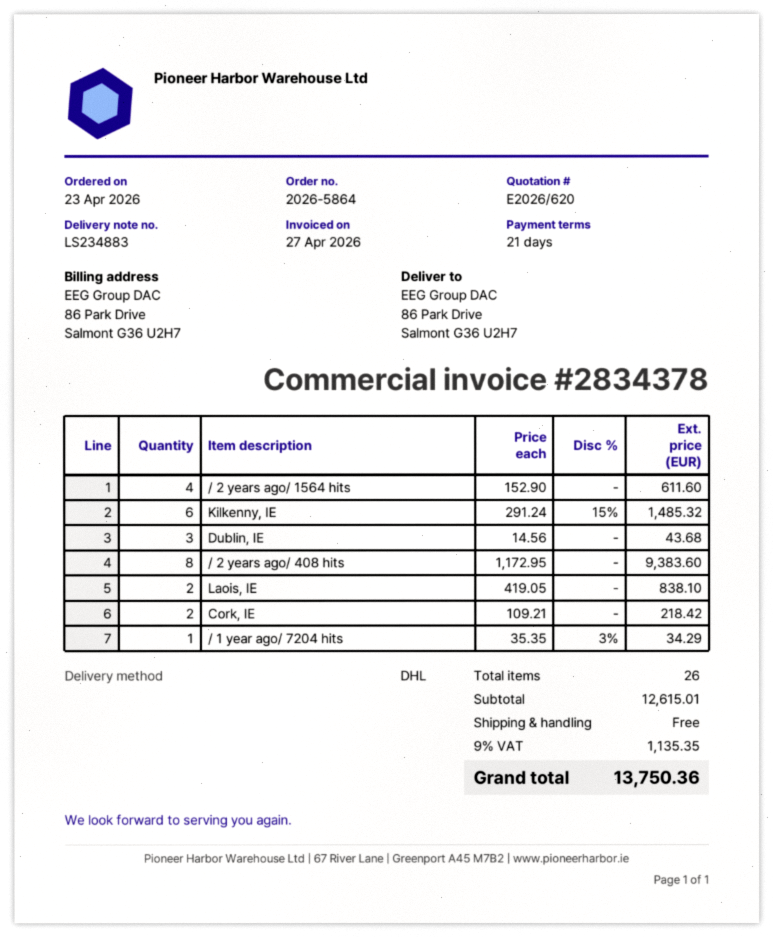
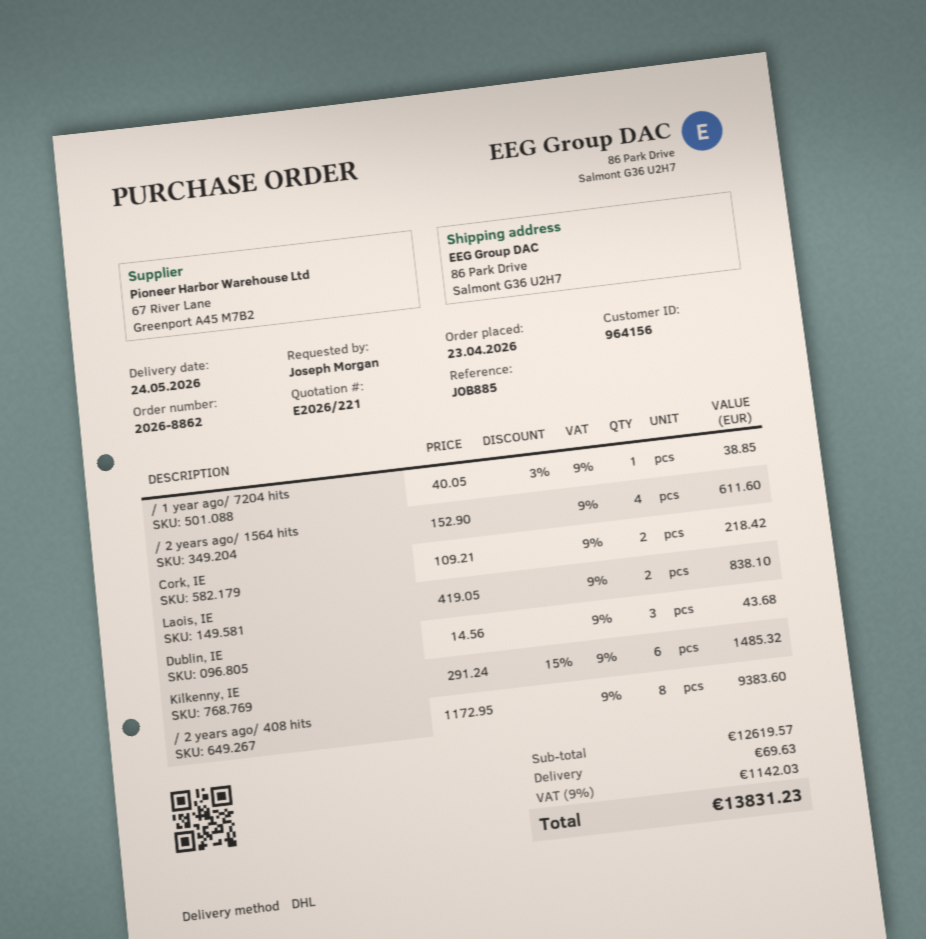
quote number: E2026/620 -> E2026/221
order number: 2026-5864 -> 2026-8862
/ 1 year ago/ 7204 hits: 1 x 35.35 - 3% = 34.29 -> 1 x 40.05 - 3% = 38.85
subtotal: 12615.01 -> 12619.57
shipping: 0.00 -> 69.63
tax: 9% = 1135.35 -> 9% = 1142.03
total: 13750.36 -> 13831.23

